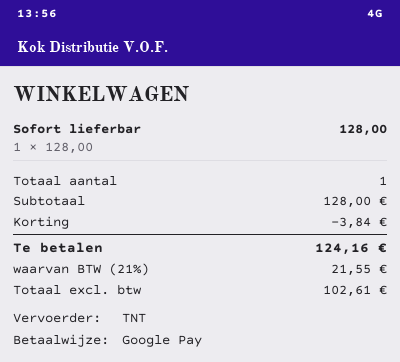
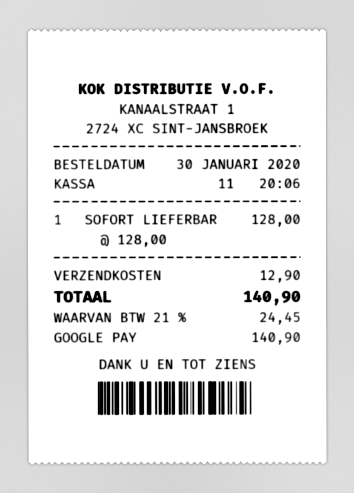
discount: 3.84 -> none
shipping: none -> 12.90
tax: 21% = 21.55 -> 21% = 24.45
total: 124.16 -> 140.90

